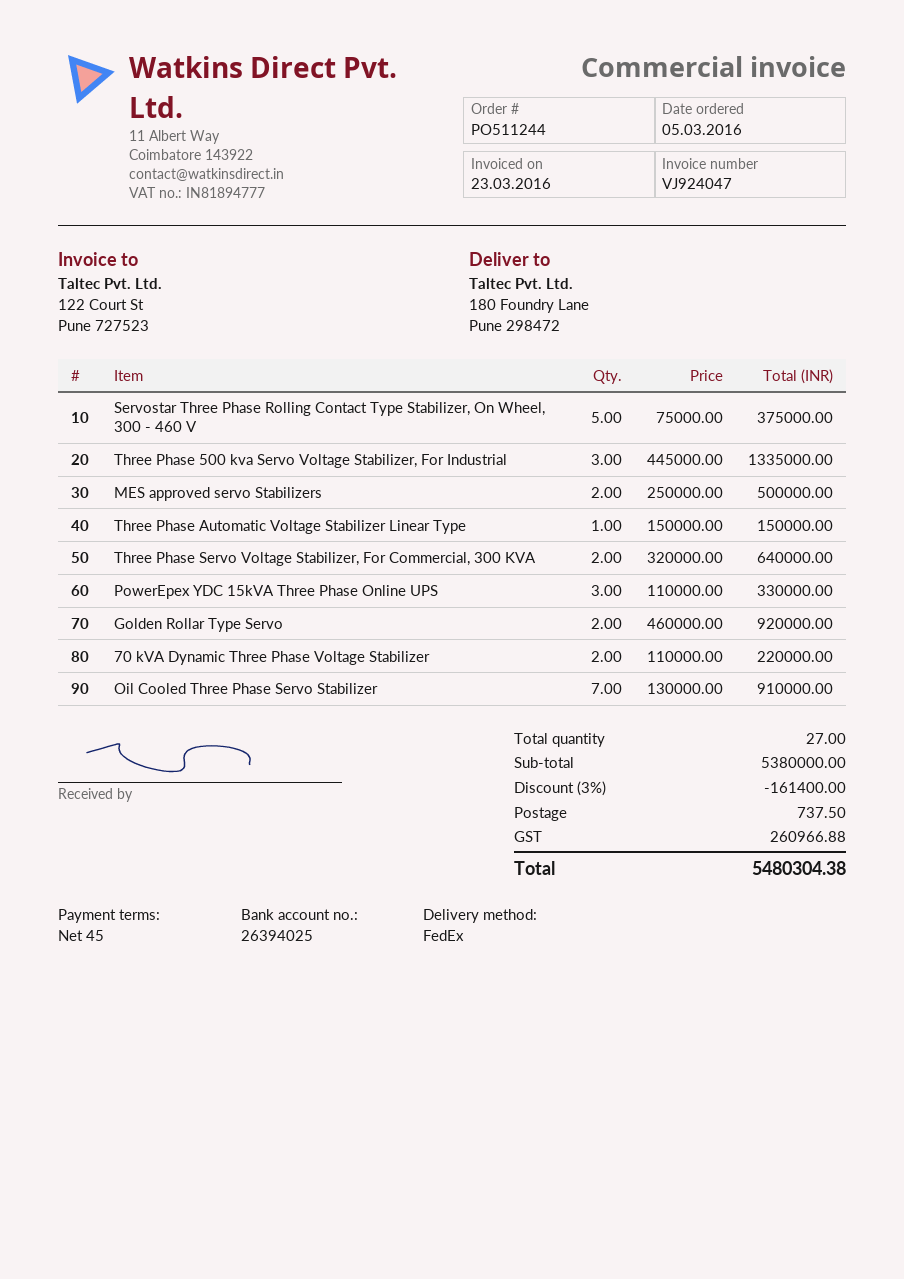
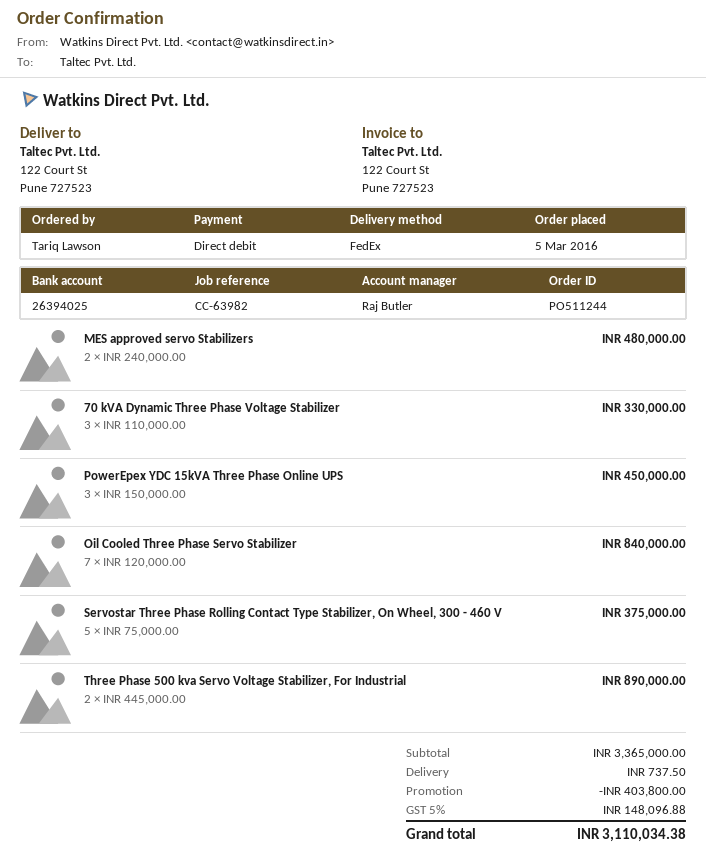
ship to: 180 Foundry Lane, Pune 298472 -> 122 Court St, Pune 727523
Three Phase 500 kva Servo Voltage Stabilizer, For Industrial: 3 x 445000.00 = 1335000.00 -> 2 x 445000.00 = 890000.00
MES approved servo Stabilizers: 2 x 250000.00 = 500000.00 -> 2 x 240000.00 = 480000.00
Three Phase Automatic Voltage Stabilizer Linear Type: 1 x 150000.00 = 150000.00 -> none
Three Phase Servo Voltage Stabilizer, For Commercial, 300 KVA: 2 x 320000.00 = 640000.00 -> none
PowerEpex YDC 15kVA Three Phase Online UPS: 3 x 110000.00 = 330000.00 -> 3 x 150000.00 = 450000.00
Golden Rollar Type Servo: 2 x 460000.00 = 920000.00 -> none
70 kVA Dynamic Three Phase Voltage Stabilizer: 2 x 110000.00 = 220000.00 -> 3 x 110000.00 = 330000.00
Oil Cooled Three Phase Servo Stabilizer: 7 x 130000.00 = 910000.00 -> 7 x 120000.00 = 840000.00
subtotal: 5380000.00 -> 3365000.00
discount: 161400.00 -> 403800.00
tax: 260966.88 -> 148096.88
total: 5480304.38 -> 3110034.38

